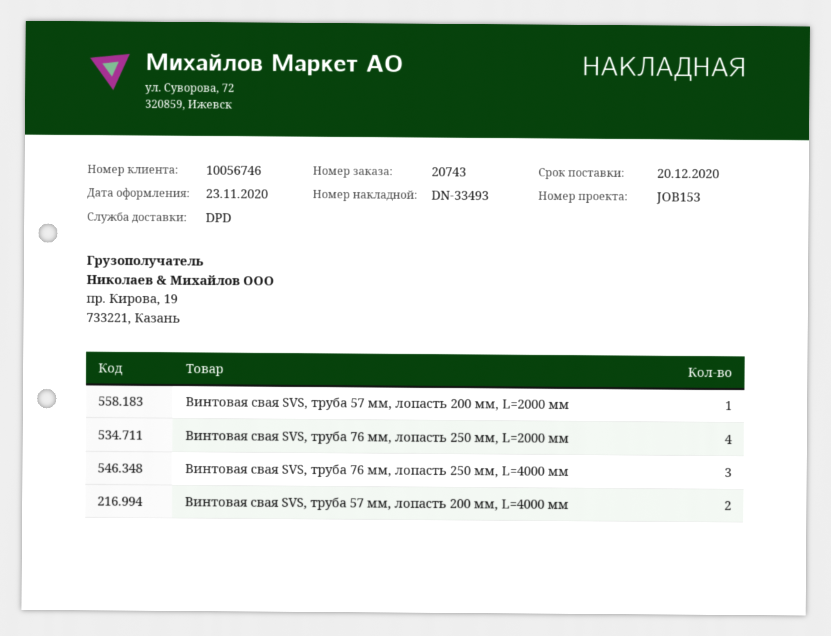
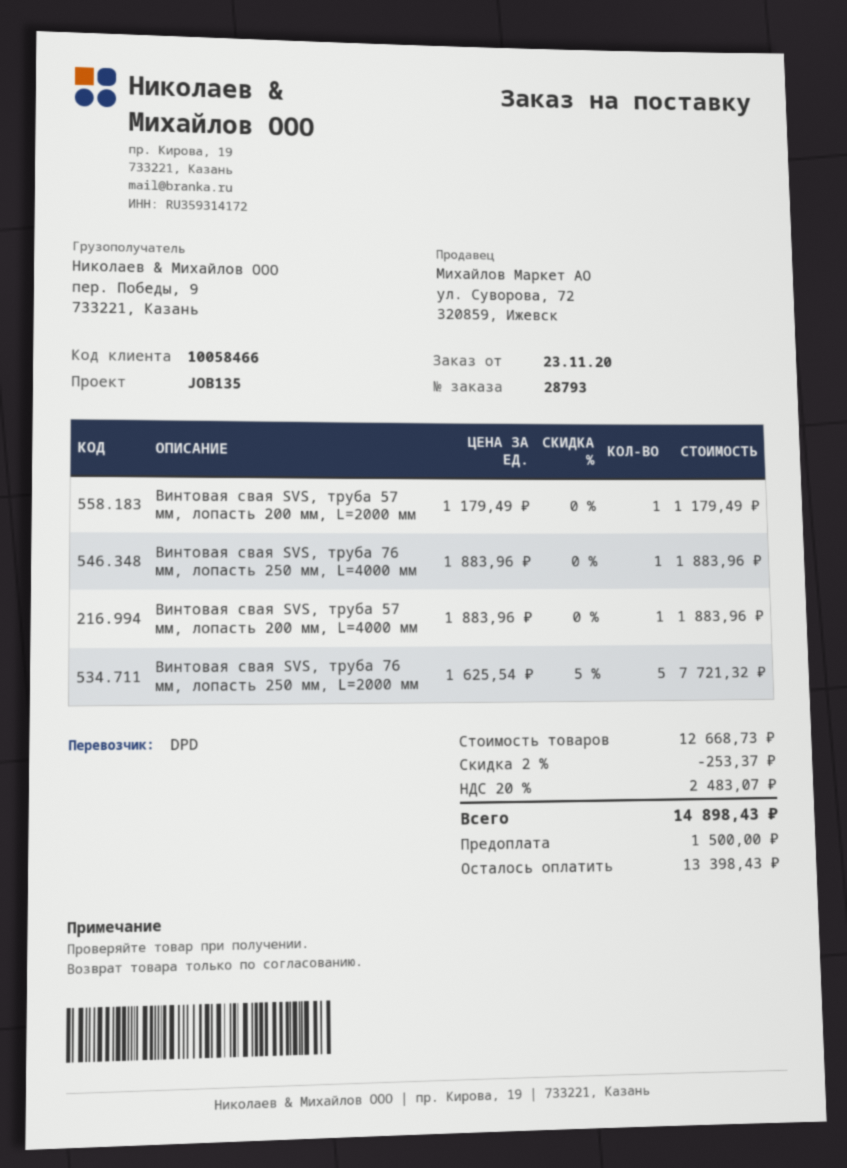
order number: 20743 -> 28793
customer number: 10056746 -> 10058466
reference: JOB153 -> JOB135
ship to: пр. Кирова, 19, 733221, Казань -> пер. Победы, 9, 733221, Казань
Винтовая свая SVS, труба 76 мм, лопасть 250 мм, L=2000 мм: 4 -> 5
Винтовая свая SVS, труба 76 мм, лопасть 250 мм, L=4000 мм: 3 -> 1
Винтовая свая SVS, труба 57 мм, лопасть 200 мм, L=4000 мм: 2 -> 1

